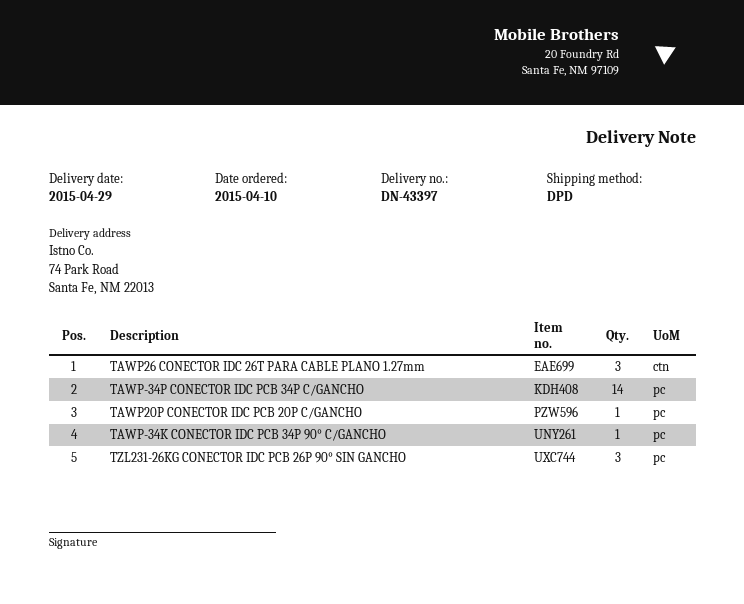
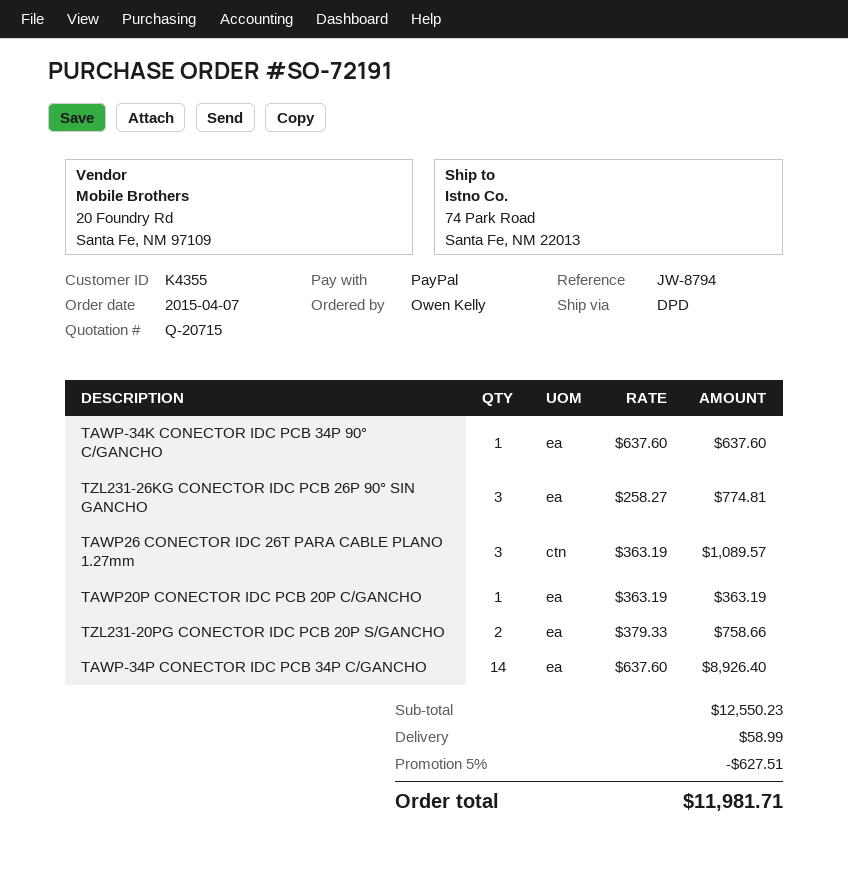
order date: 2015-04-10 -> 2015-04-07
TZL231-20PG CONECTOR IDC PCB 20P S/GANCHO: none -> 2

